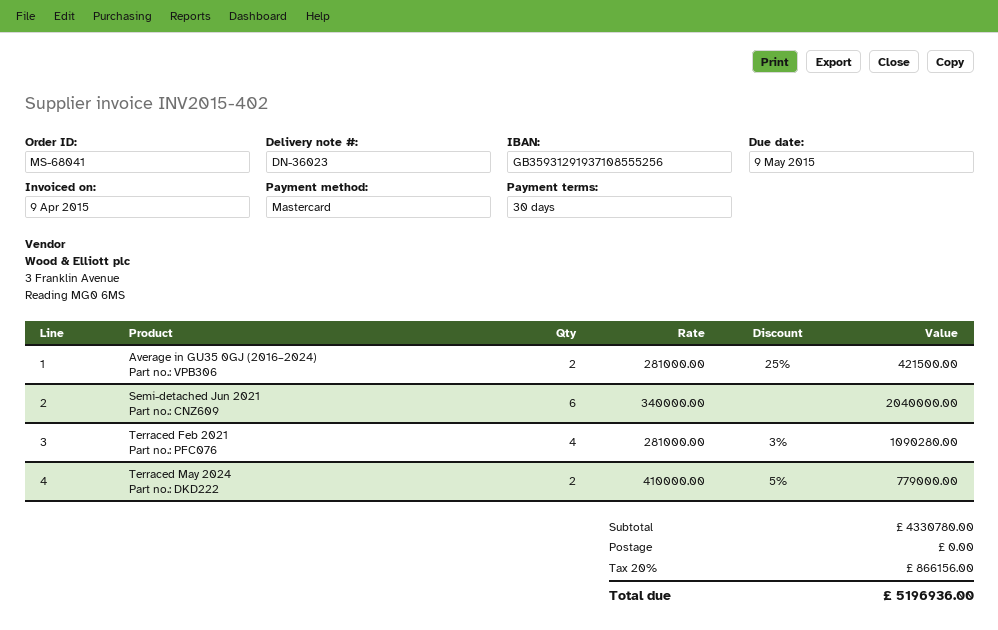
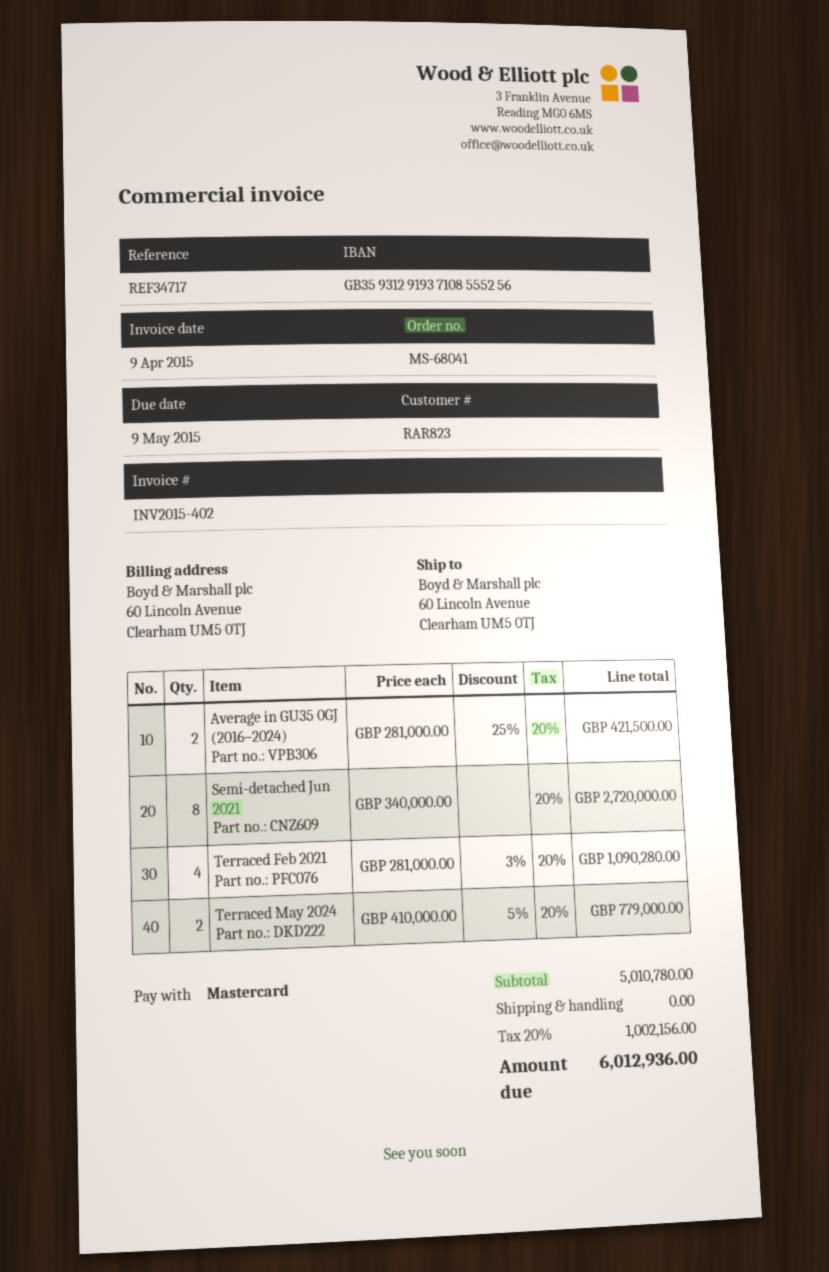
Semi-detached Jun 2021: 6 x 340000.00 = 2040000.00 -> 8 x 340000.00 = 2720000.00
subtotal: 4330780.00 -> 5010780.00
tax: 20% = 866156.00 -> 20% = 1002156.00
total: 5196936.00 -> 6012936.00

